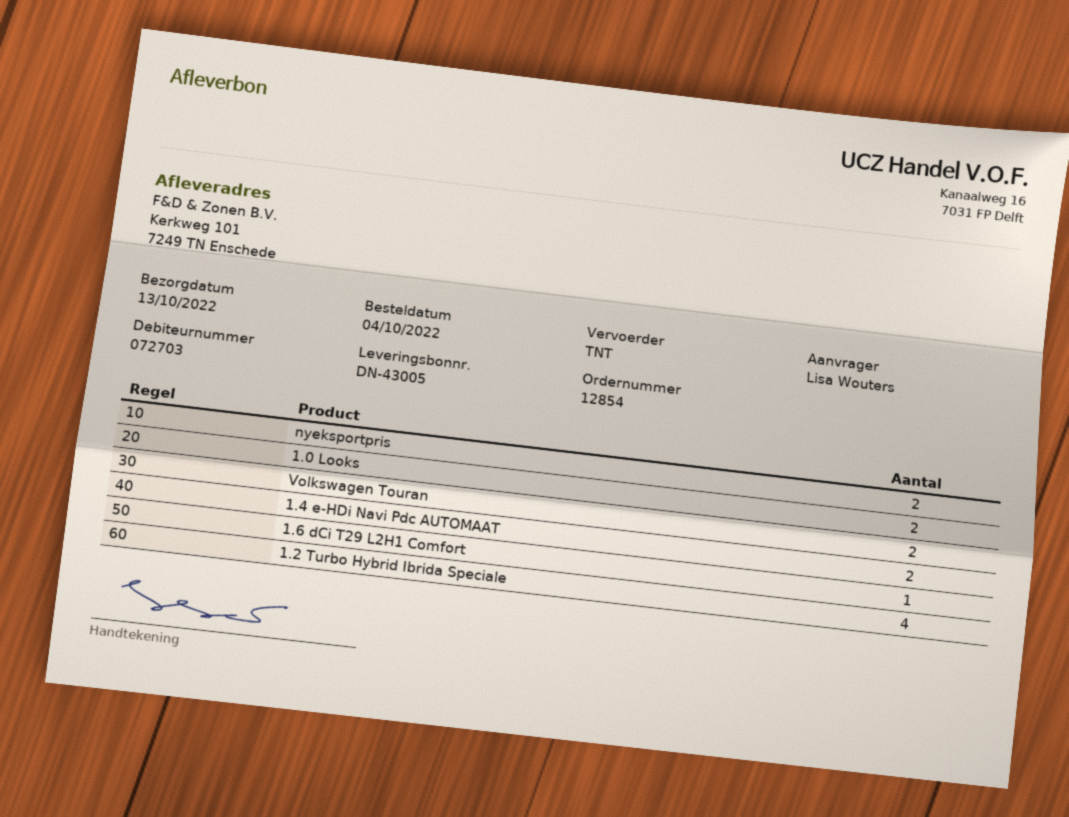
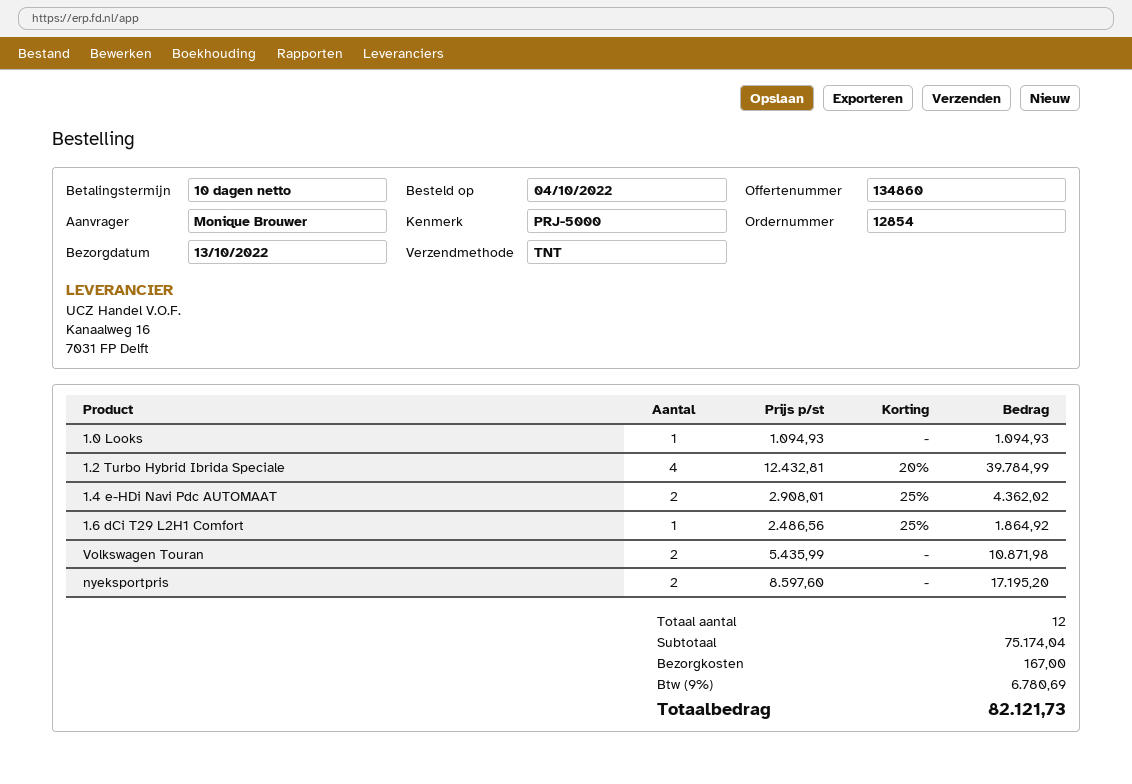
ordered by: Lisa Wouters -> Monique Brouwer
1.0 Looks: 2 -> 1

